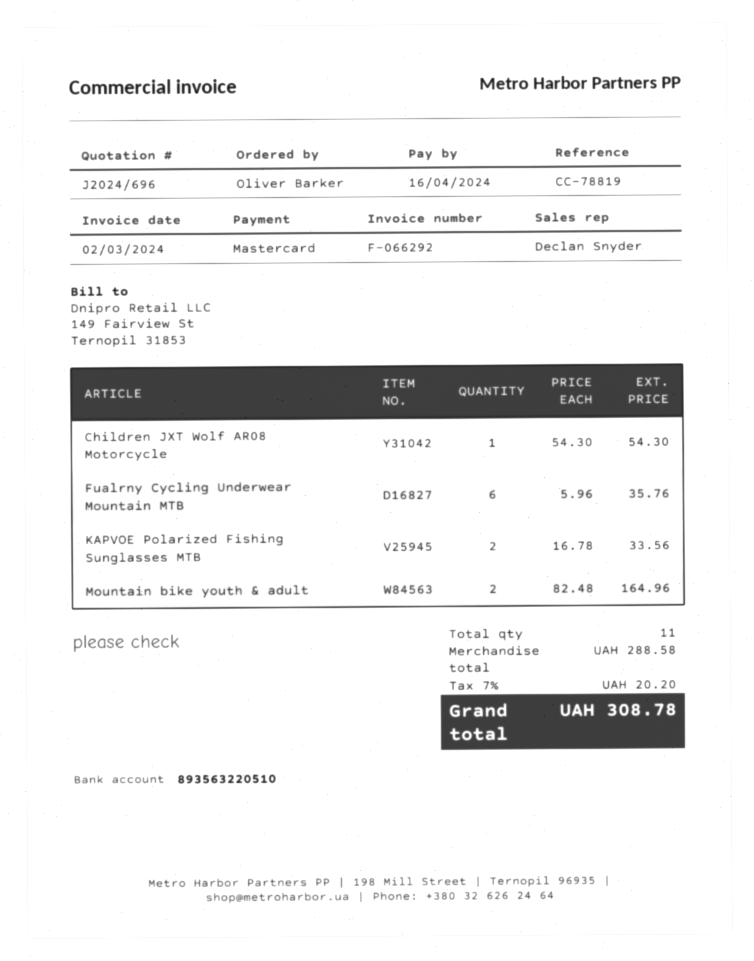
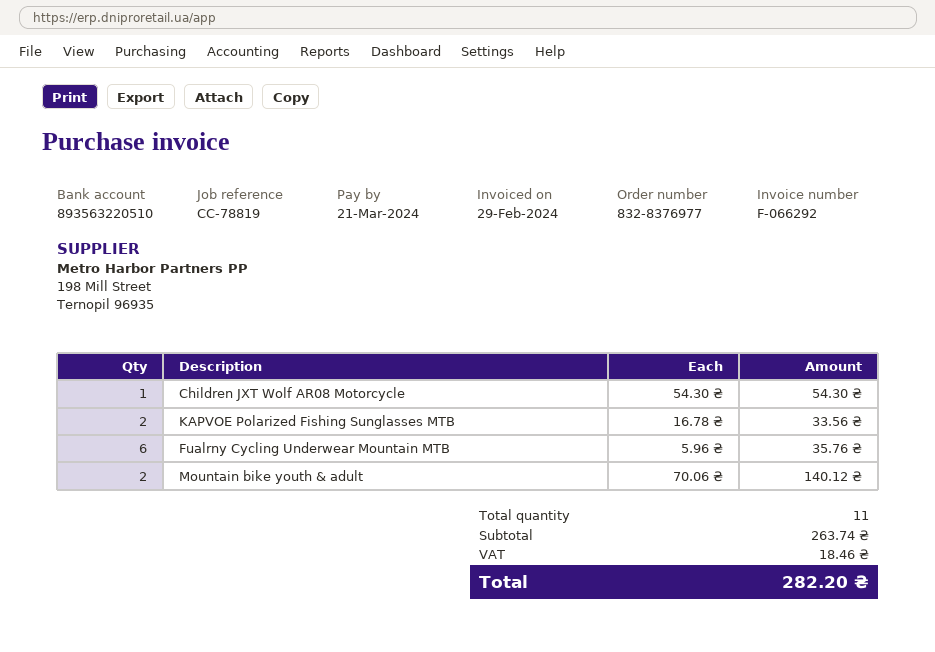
invoice date: 2024-03-02 -> 2024-02-29
due date: 2024-04-16 -> 2024-03-21
Mountain bike youth & adult: 2 x 82.48 = 164.96 -> 2 x 70.06 = 140.12
subtotal: 288.58 -> 263.74
tax: 20.20 -> 18.46
total: 308.78 -> 282.20

